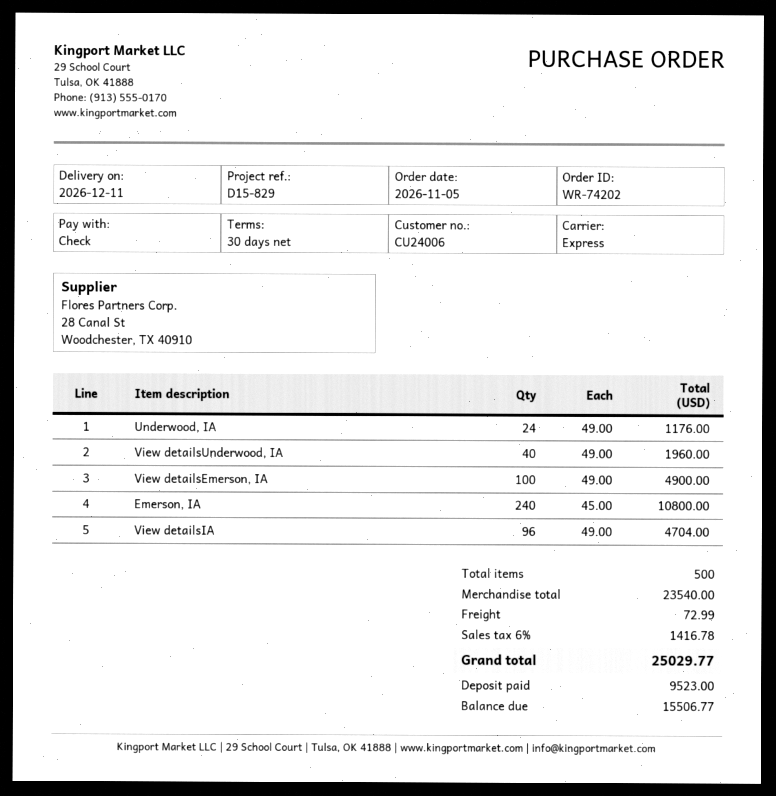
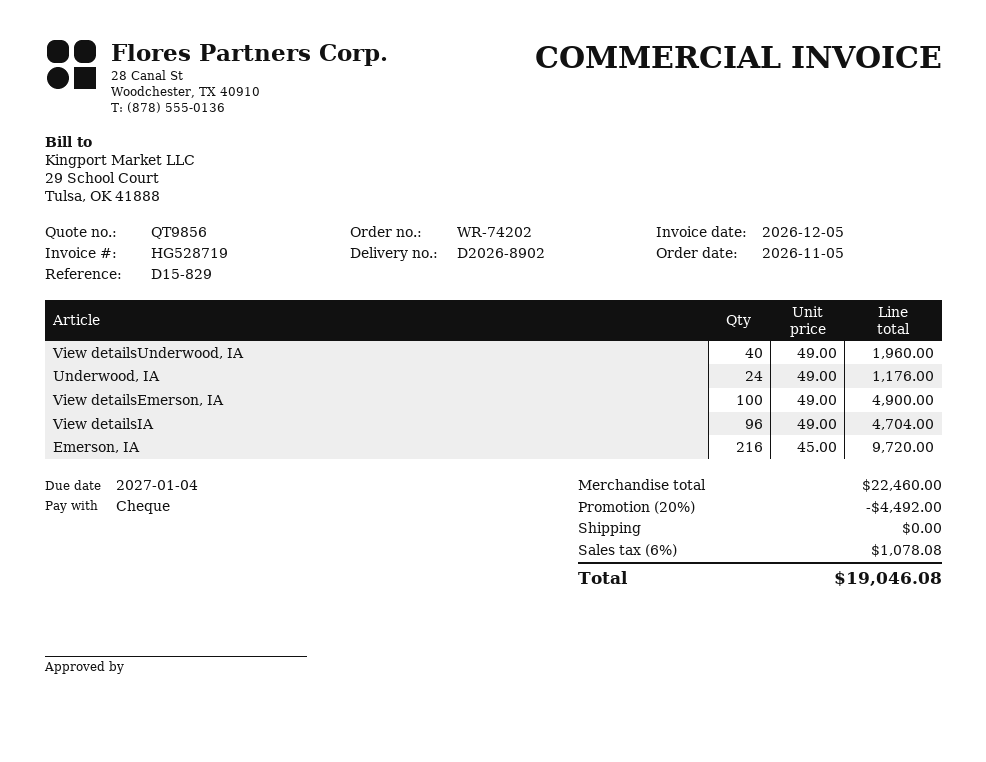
Emerson, IA: 240 x 45.00 = 10800.00 -> 216 x 45.00 = 9720.00
subtotal: 23540.00 -> 22460.00
discount: none -> 20% = 4492.00
shipping: 72.99 -> 0.00
tax: 6% = 1416.78 -> 6% = 1078.08
total: 25029.77 -> 19046.08

